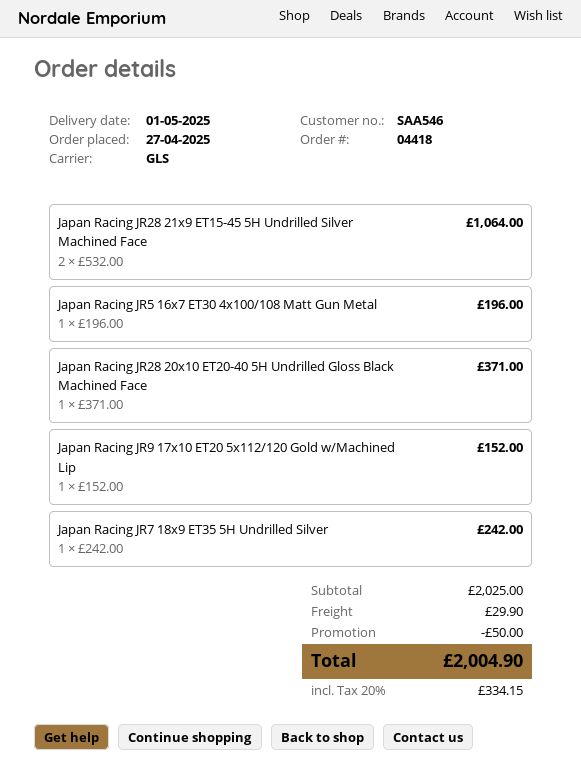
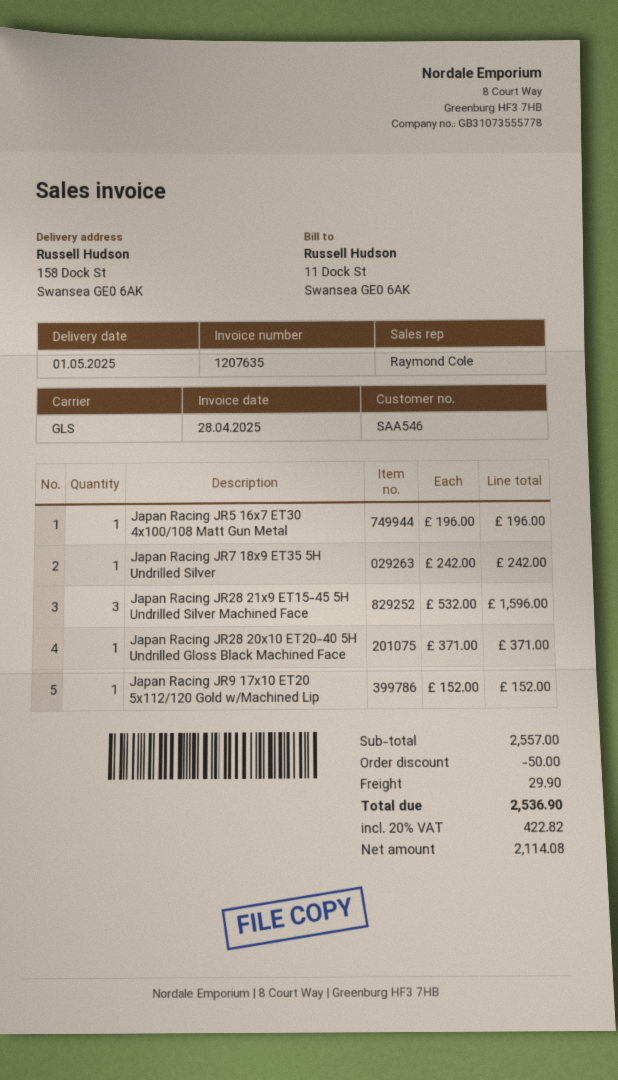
Japan Racing JR28 21x9 ET15-45 5H Undrilled Silver Machined Face: 2 x 532.00 = 1064.00 -> 3 x 532.00 = 1596.00
subtotal: 2025.00 -> 2557.00
tax: 20% = 334.15 -> 20% = 422.82
total: 2004.90 -> 2536.90

